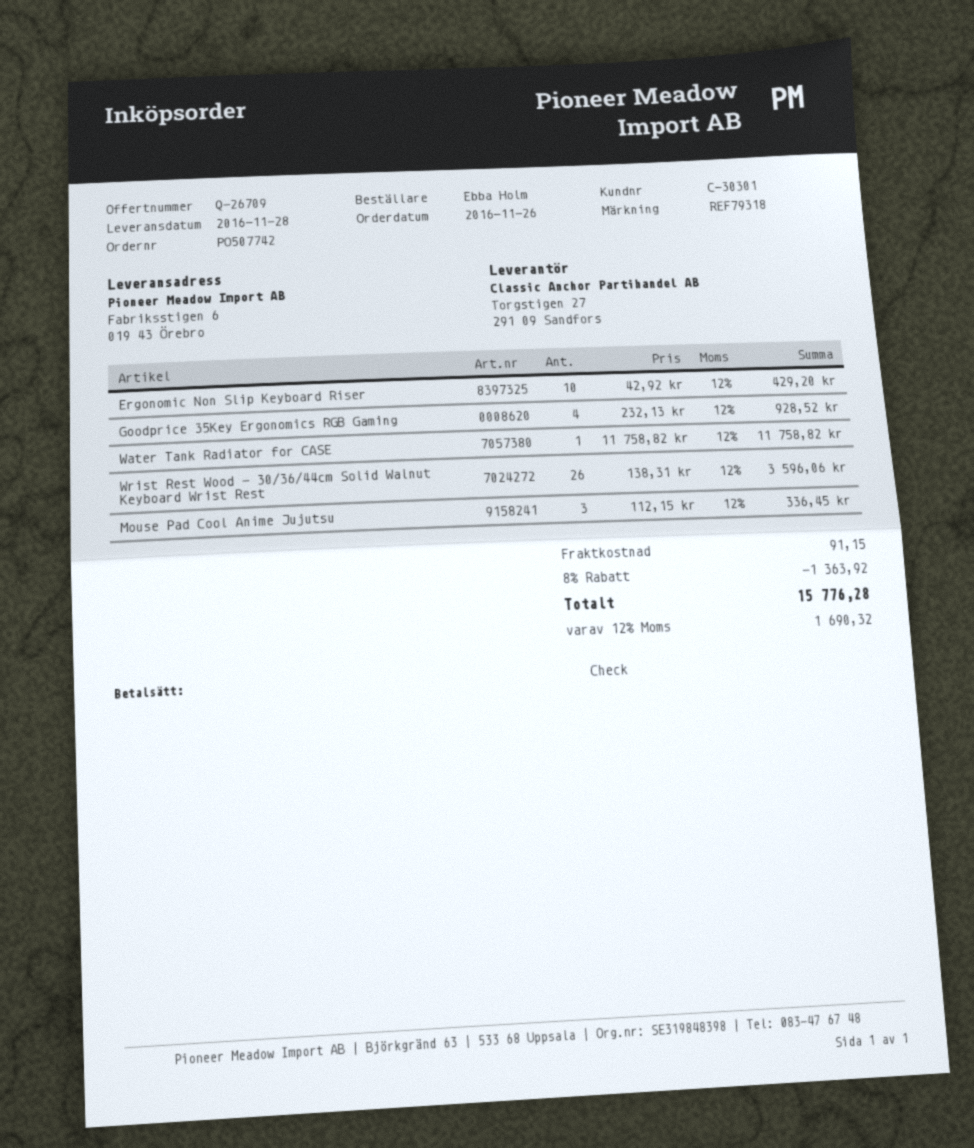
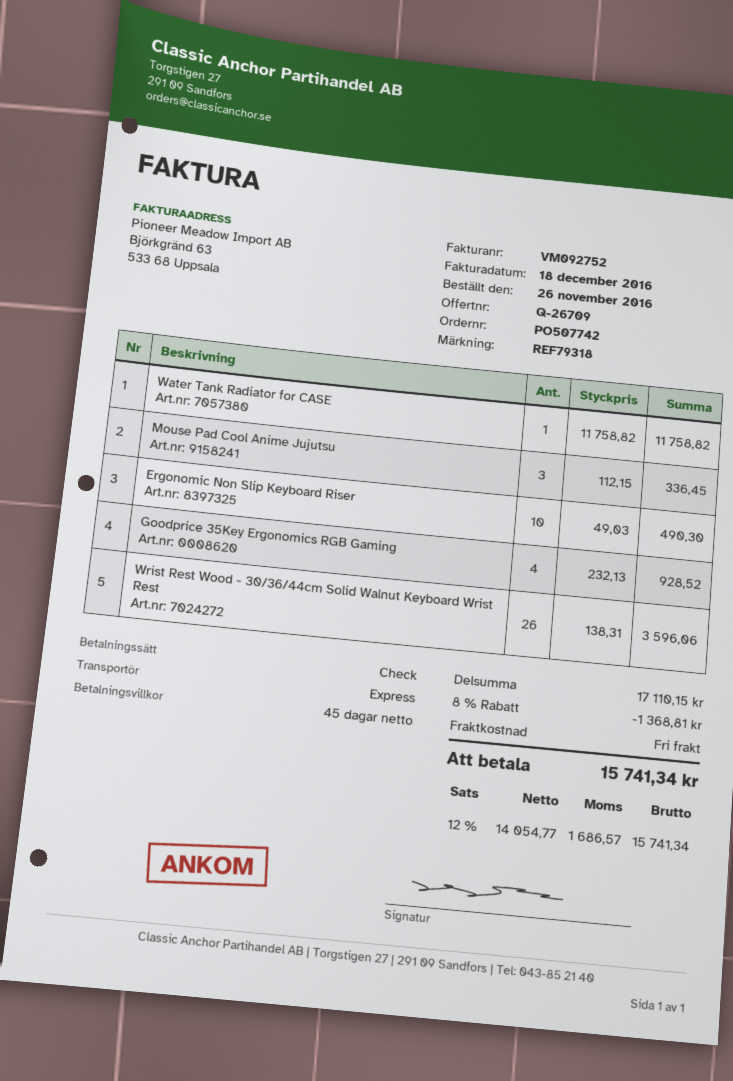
Ergonomic Non Slip Keyboard Riser: 10 x 42.92 = 429.20 -> 10 x 49.03 = 490.30
discount: 8% = 1363.92 -> 8% = 1368.81
shipping: 91.15 -> 0.00
tax: 12% = 1690.32 -> 12% = 1686.57
total: 15776.28 -> 15741.34

